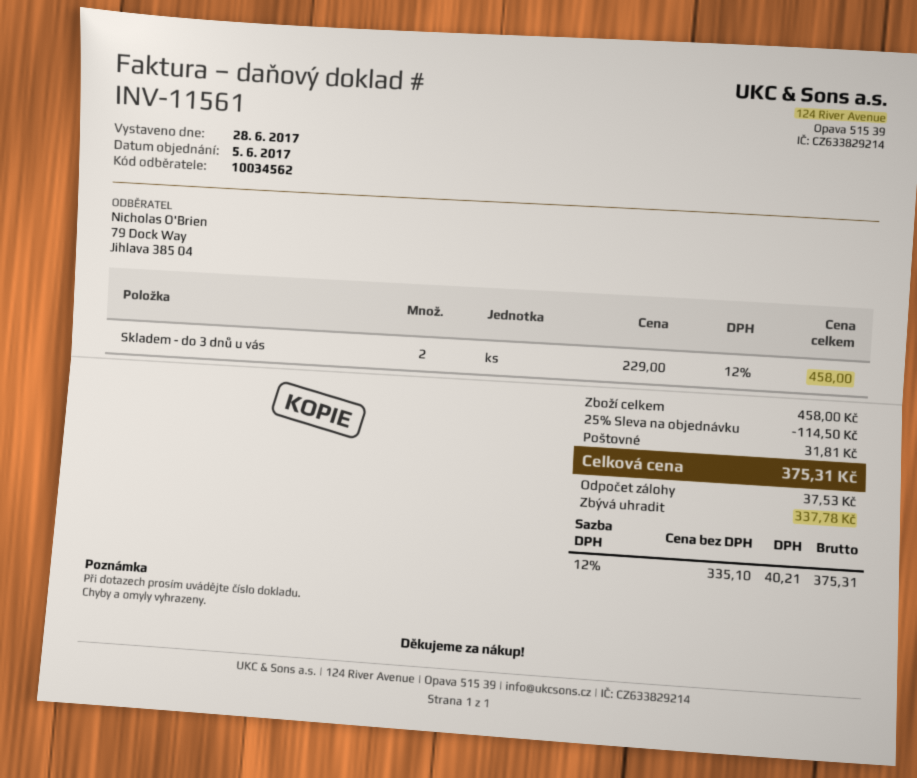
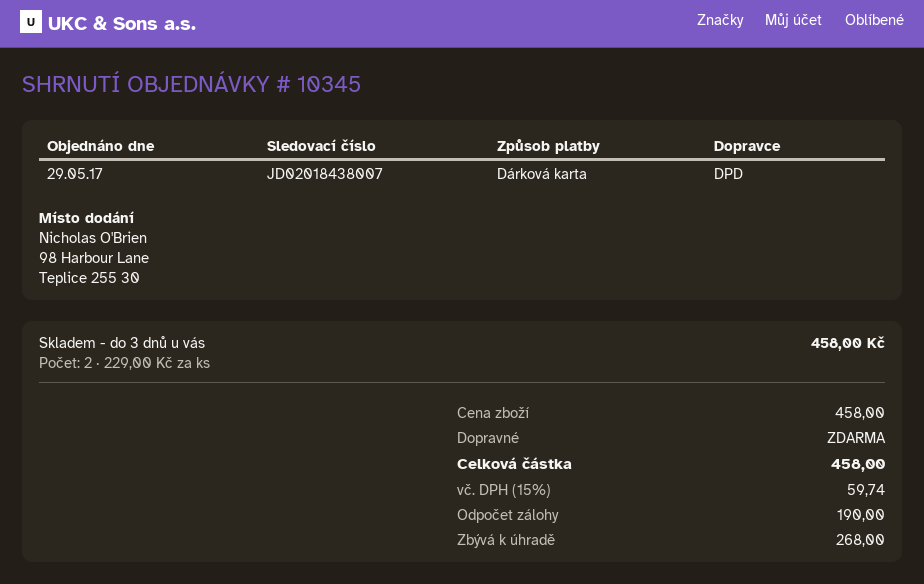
order date: 2017-06-05 -> 2017-05-29
discount: 25% = 114.50 -> none
shipping: 31.81 -> 0.00
tax: 12% = 40.21 -> 15% = 59.74
total: 375.31 -> 458.00
deposit: 37.53 -> 190.00
balance: 337.78 -> 268.00

